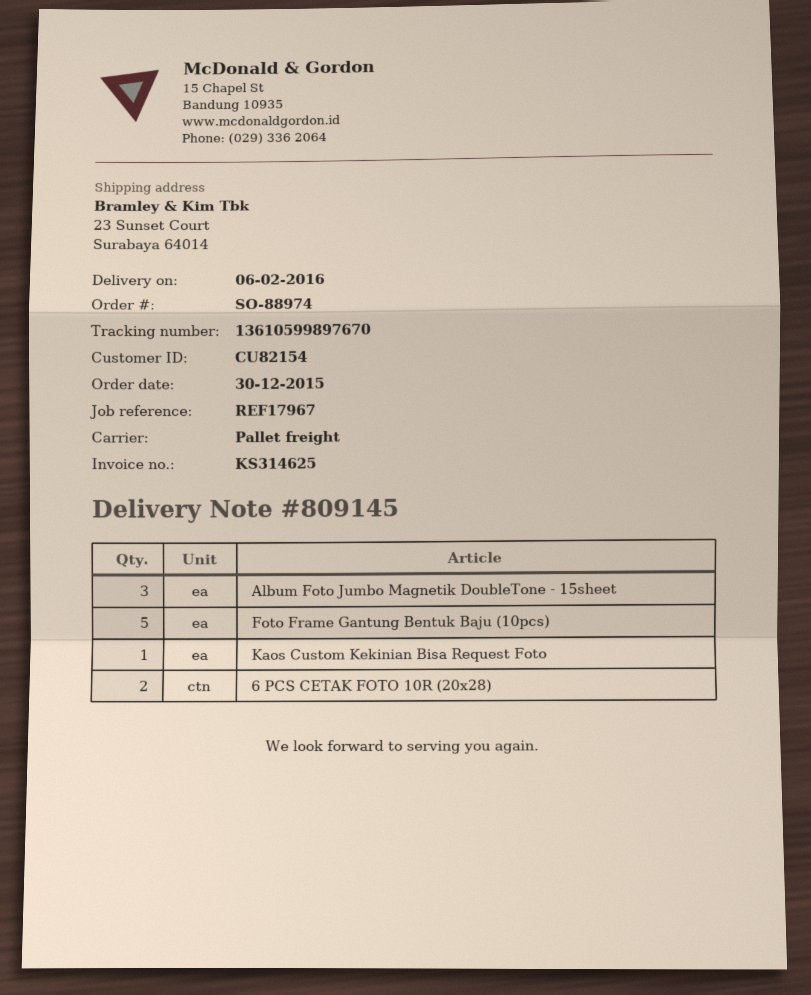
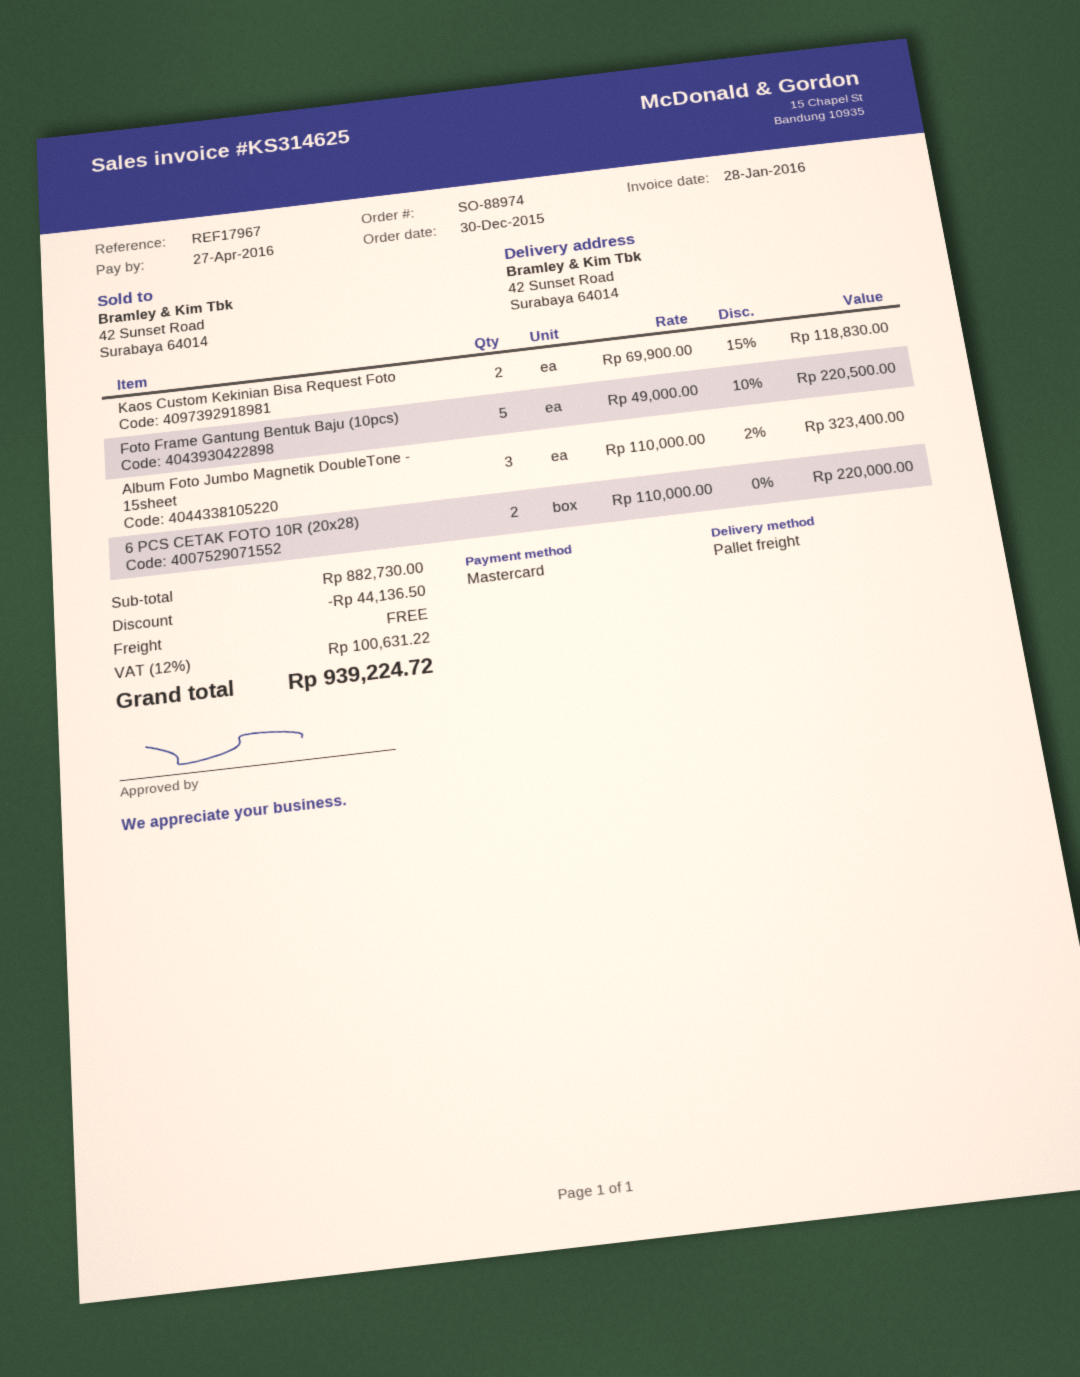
ship to: 23 Sunset Court, Surabaya 64014 -> 42 Sunset Road, Surabaya 64014
Kaos Custom Kekinian Bisa Request Foto: 1 -> 2

